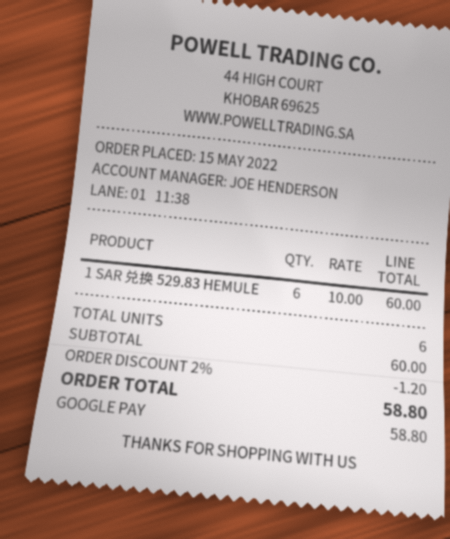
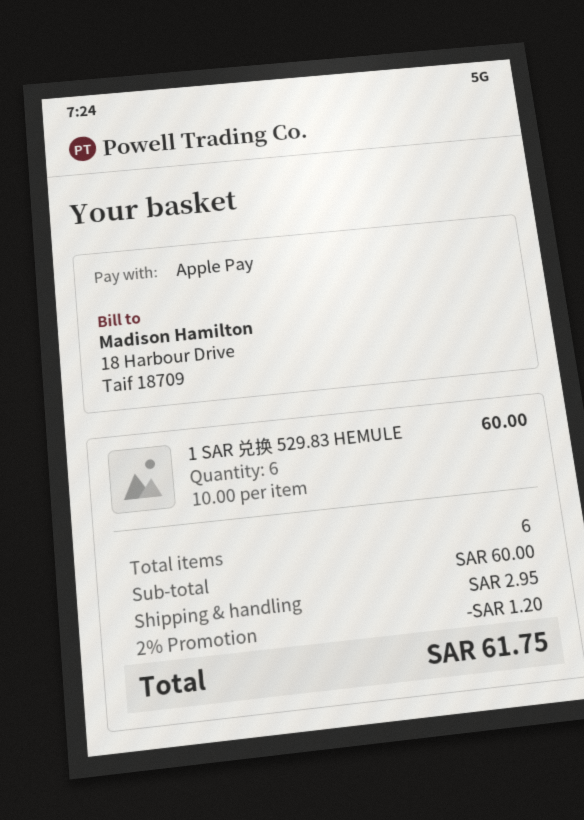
payment method: Google Pay -> Apple Pay
shipping: none -> 2.95
total: 58.80 -> 61.75

